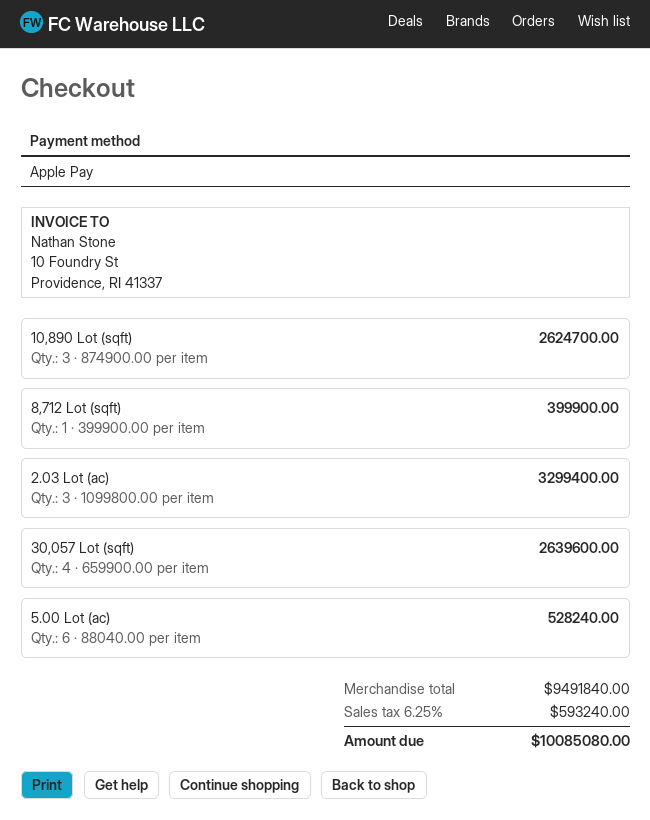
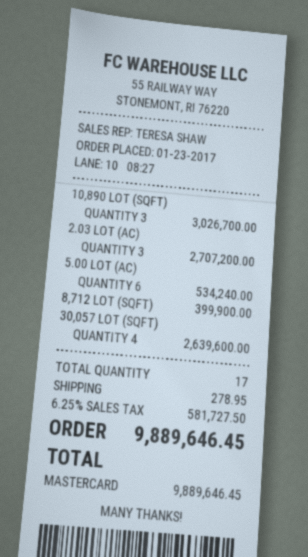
payment method: Apple Pay -> Mastercard
10,890 Lot (sqft): 3 for 2624700.00 -> 3 for 3026700.00
2.03 Lot (ac): 3 for 3299400.00 -> 3 for 2707200.00
5.00 Lot (ac): 6 for 528240.00 -> 6 for 534240.00
shipping: none -> 278.95
tax: 6.25% = 593240.00 -> 6.25% = 581727.50
total: 10085080.00 -> 9889646.45

